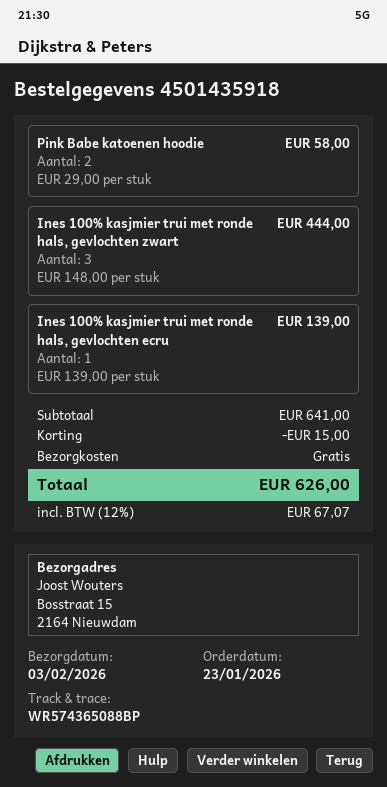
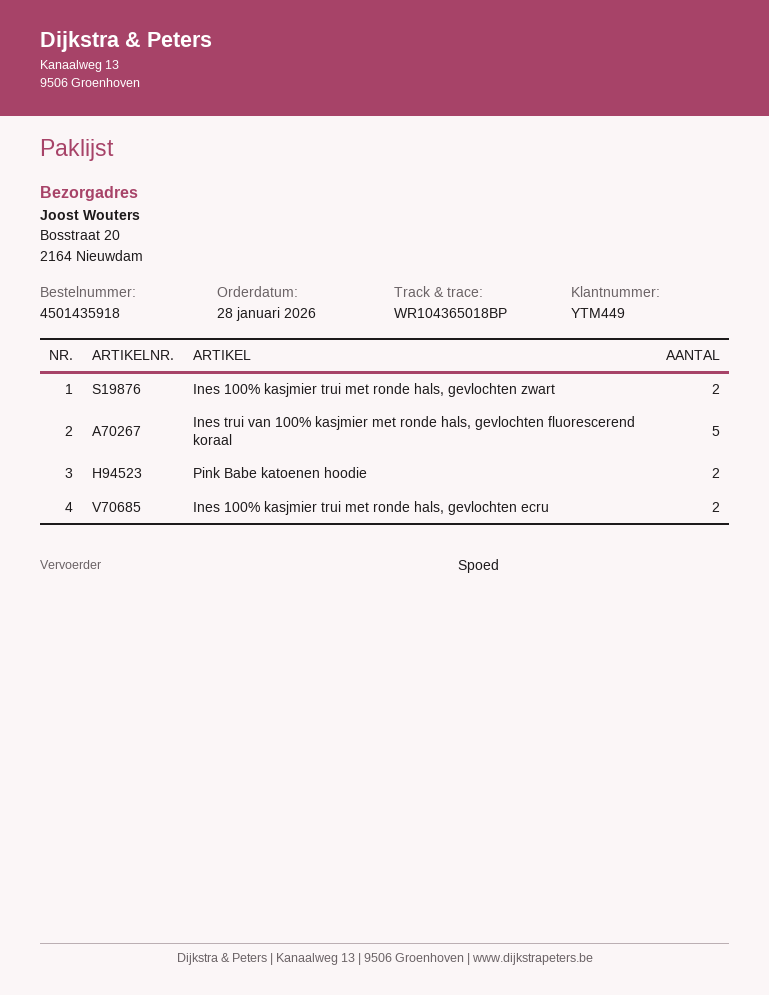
order date: 2026-01-23 -> 2026-01-28
tracking number: WR574365088BP -> WR104365018BP
ship to: Bosstraat 15, 2164 Nieuwdam -> Bosstraat 20, 2164 Nieuwdam
Ines 100% kasjmier trui met ronde hals, gevlochten zwart: 3 -> 2
Ines 100% kasjmier trui met ronde hals, gevlochten ecru: 1 -> 2
Ines trui van 100% kasjmier met ronde hals, gevlochten fluorescerend koraal: none -> 5

